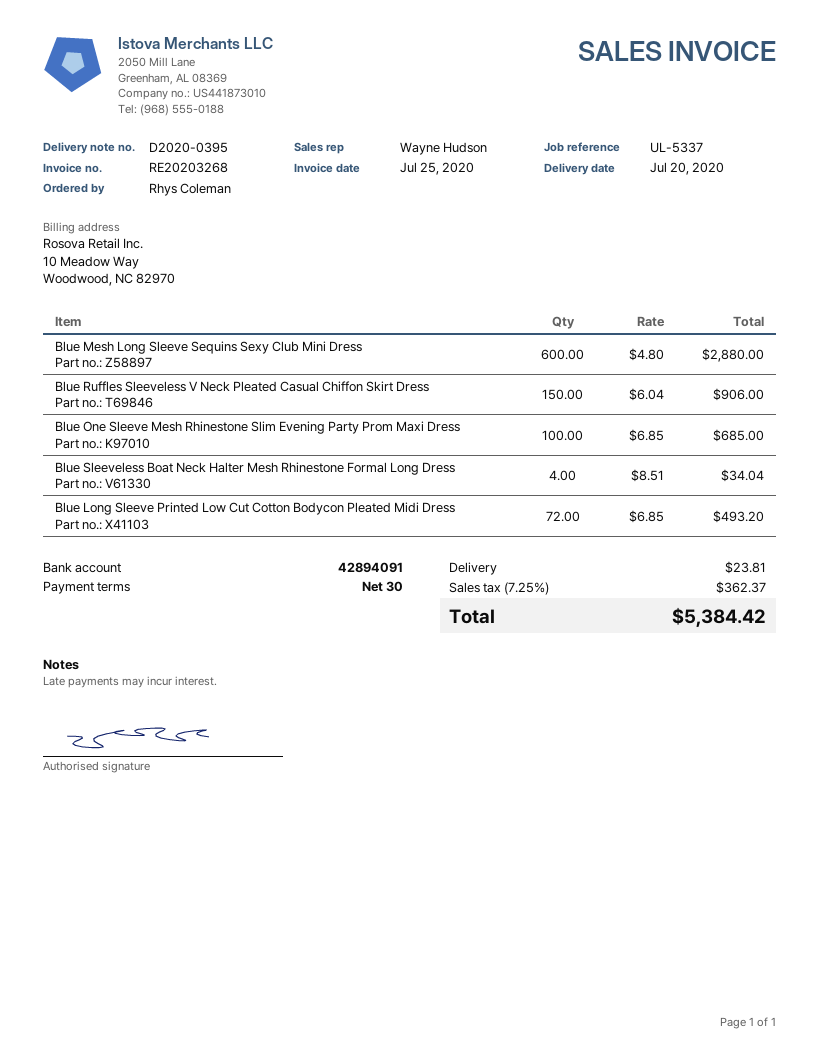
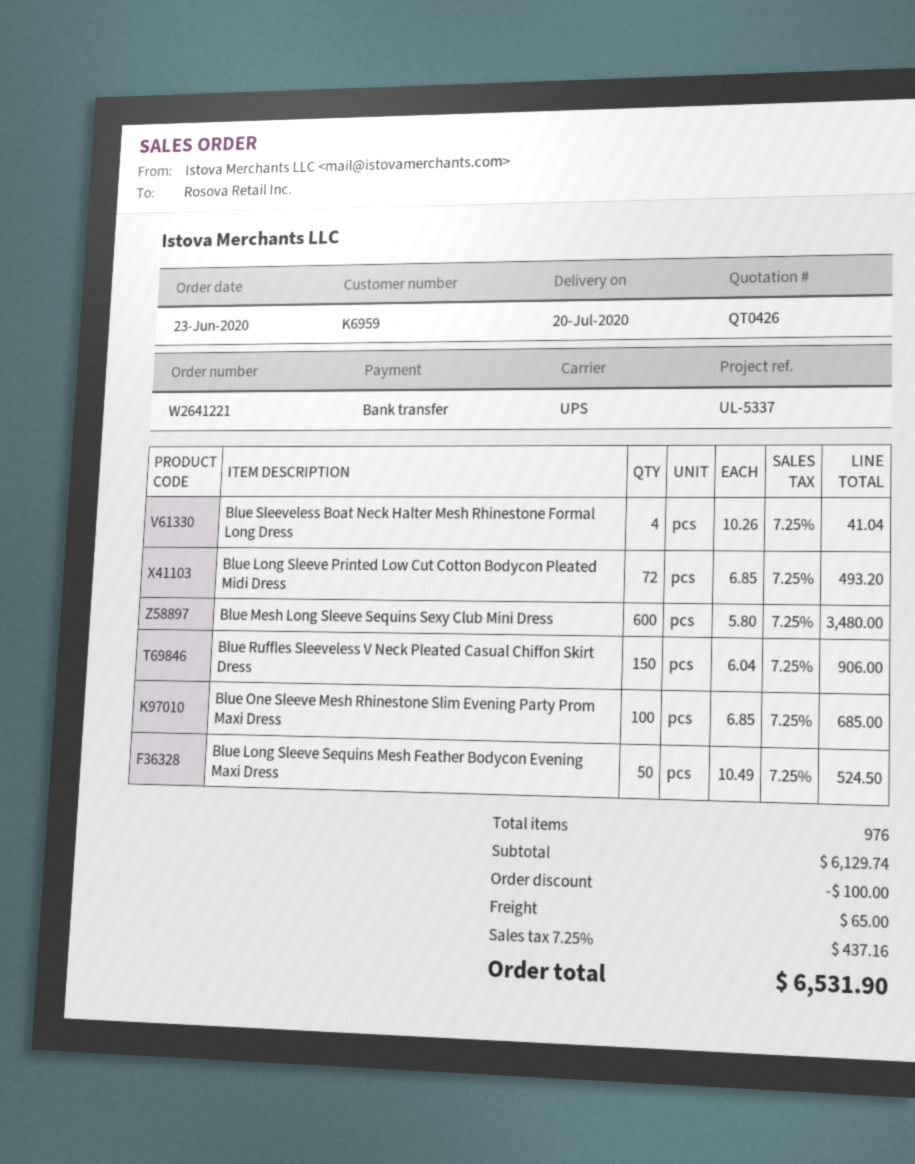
Blue Mesh Long Sleeve Sequins Sexy Club Mini Dress: 600 x 4.80 = 2880.00 -> 600 x 5.80 = 3480.00
Blue Sleeveless Boat Neck Halter Mesh Rhinestone Formal Long Dress: 4 x 8.51 = 34.04 -> 4 x 10.26 = 41.04
Blue Long Sleeve Sequins Mesh Feather Bodycon Evening Maxi Dress: none -> 50 x 10.49 = 524.50
discount: none -> 100.00
shipping: 23.81 -> 65.00
tax: 7.25% = 362.37 -> 7.25% = 437.16
total: 5384.42 -> 6531.90

